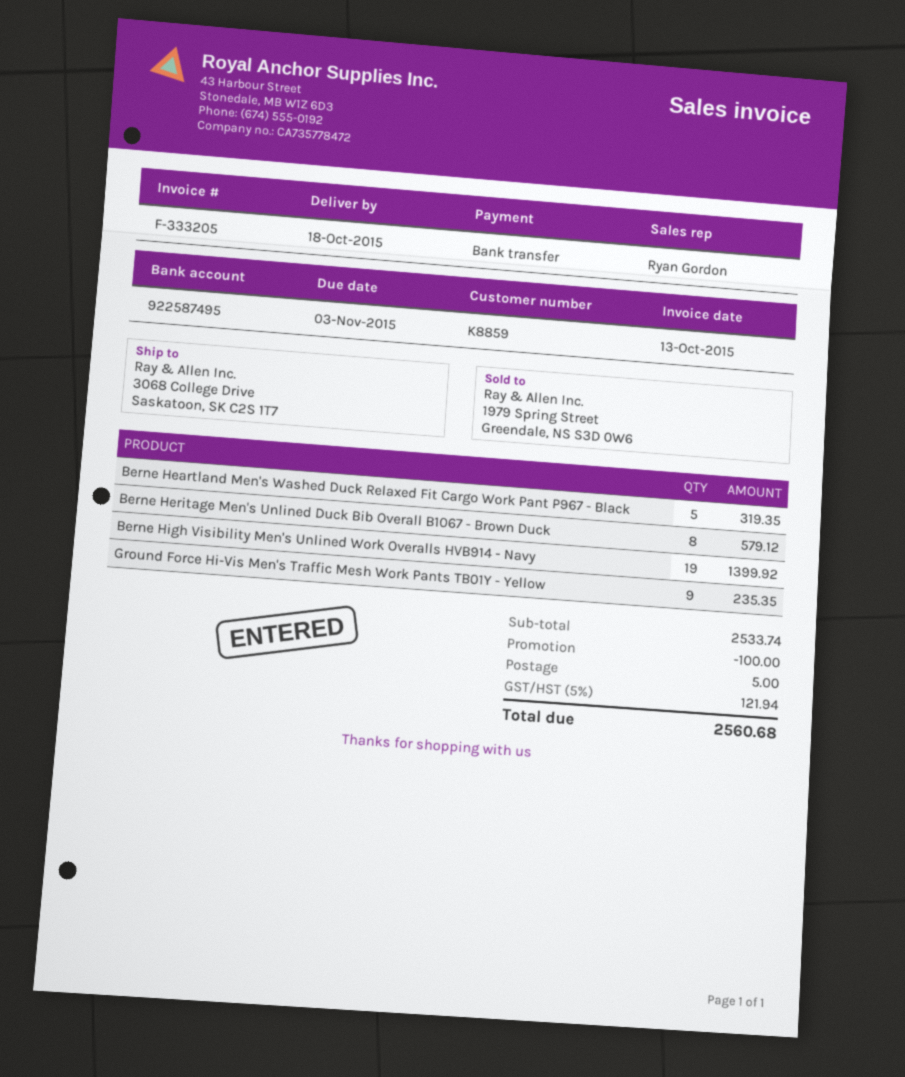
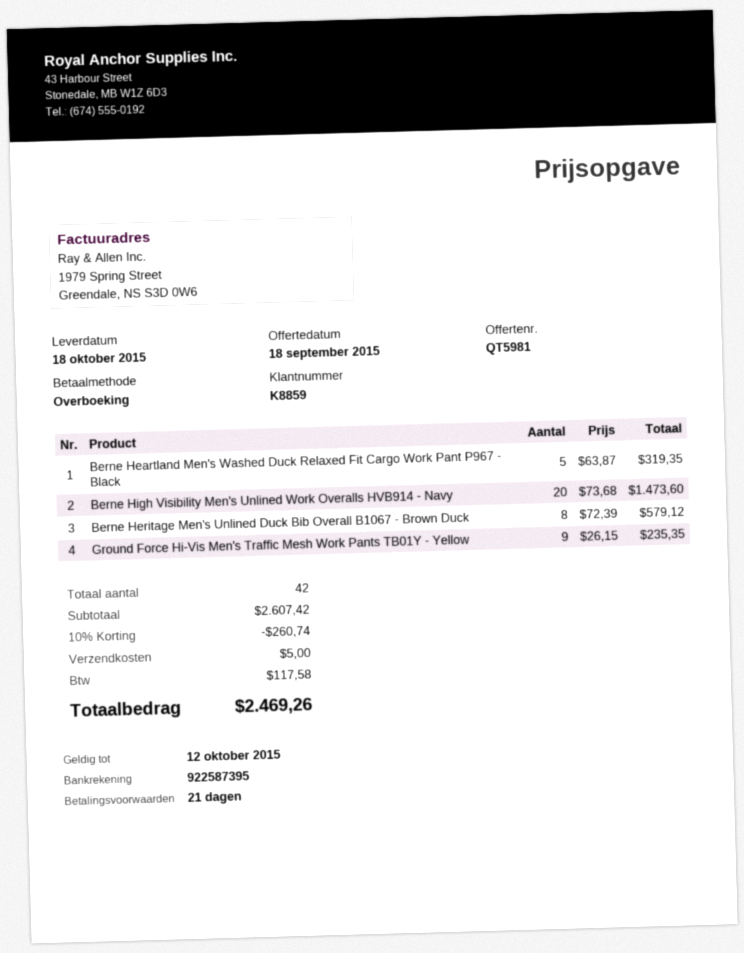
bank account: 922587495 -> 922587395
Berne High Visibility Men's Unlined Work Overalls HVB914 - Navy: 19 for 1399.92 -> 20 for 1473.60
subtotal: 2533.74 -> 2607.42
discount: 100.00 -> 260.74
tax: 121.94 -> 117.58
total: 2560.68 -> 2469.26

